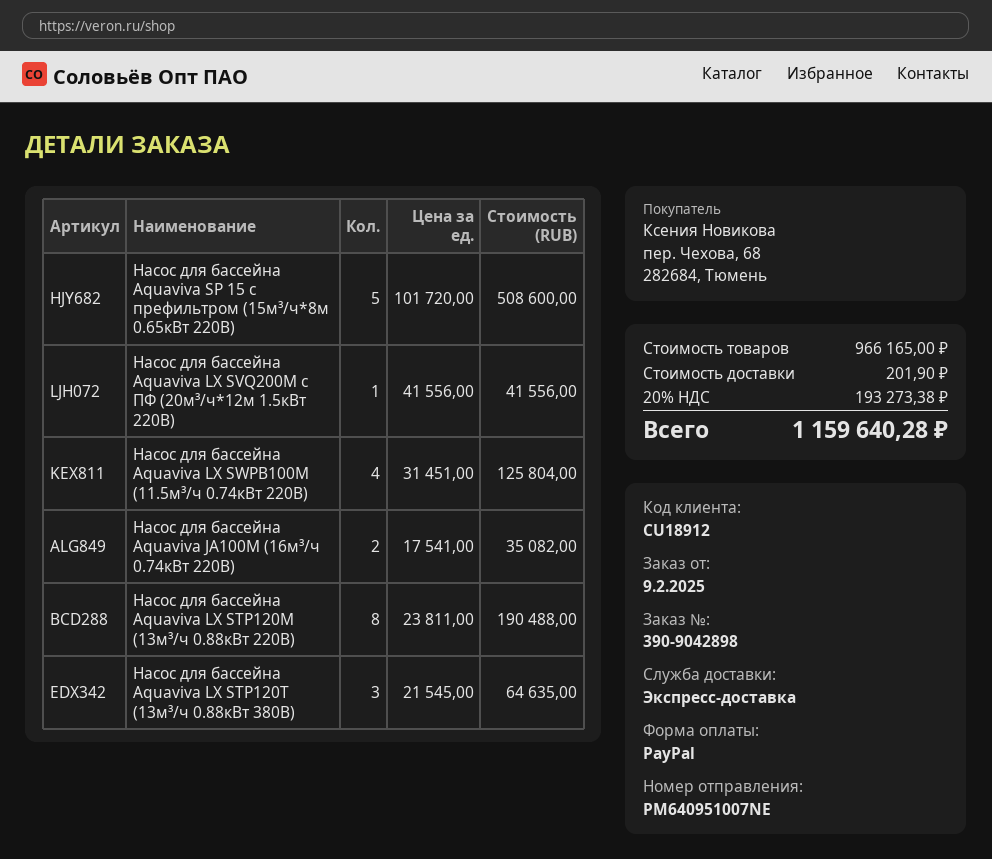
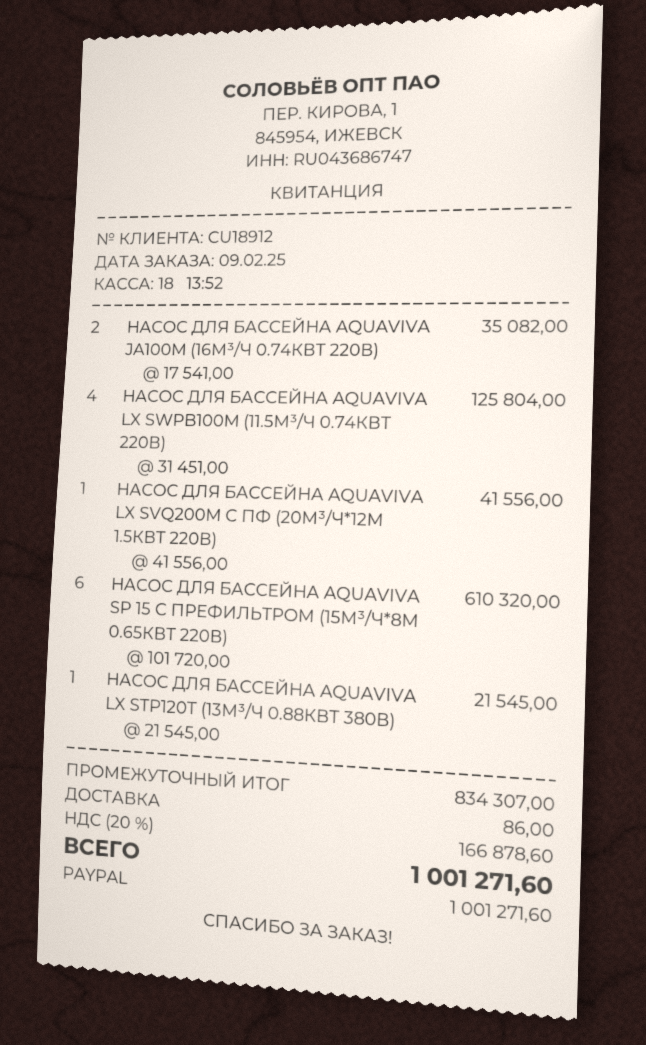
Насос для бассейна Aquaviva SP 15 с префильтром (15м³/ч*8м 0.65кВт 220В): 5 x 101720.00 = 508600.00 -> 6 x 101720.00 = 610320.00
Насос для бассейна Aquaviva LX STP120M (13м³/ч 0.88кВт 220В): 8 x 23811.00 = 190488.00 -> none
Насос для бассейна Aquaviva LX STP120T (13м³/ч 0.88кВт 380В): 3 x 21545.00 = 64635.00 -> 1 x 21545.00 = 21545.00
subtotal: 966165.00 -> 834307.00
shipping: 201.90 -> 86.00
tax: 20% = 193273.38 -> 20% = 166878.60
total: 1159640.28 -> 1001271.60

